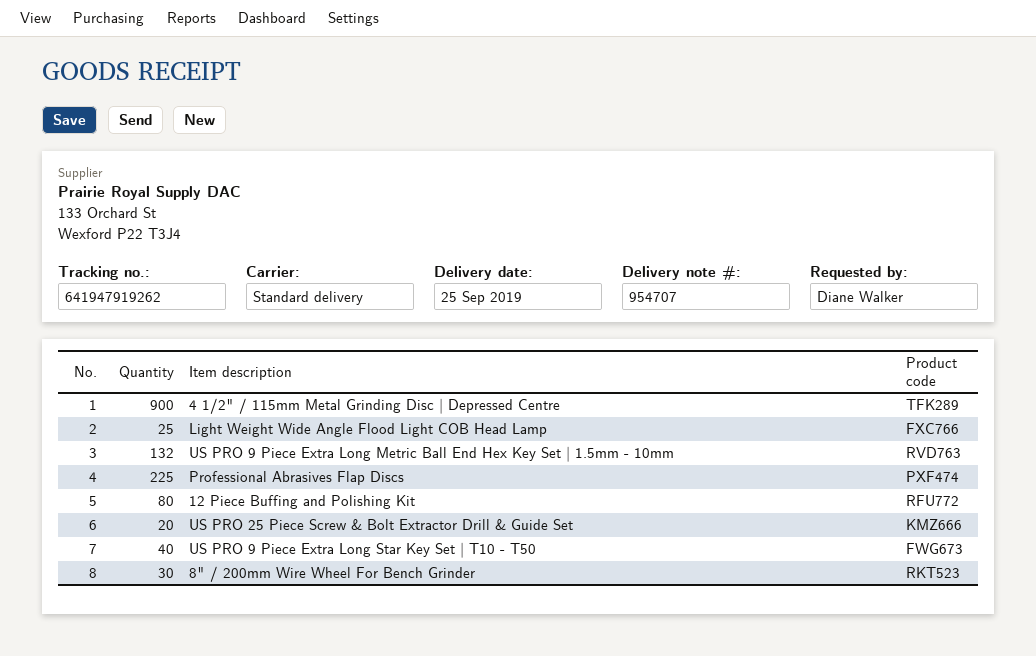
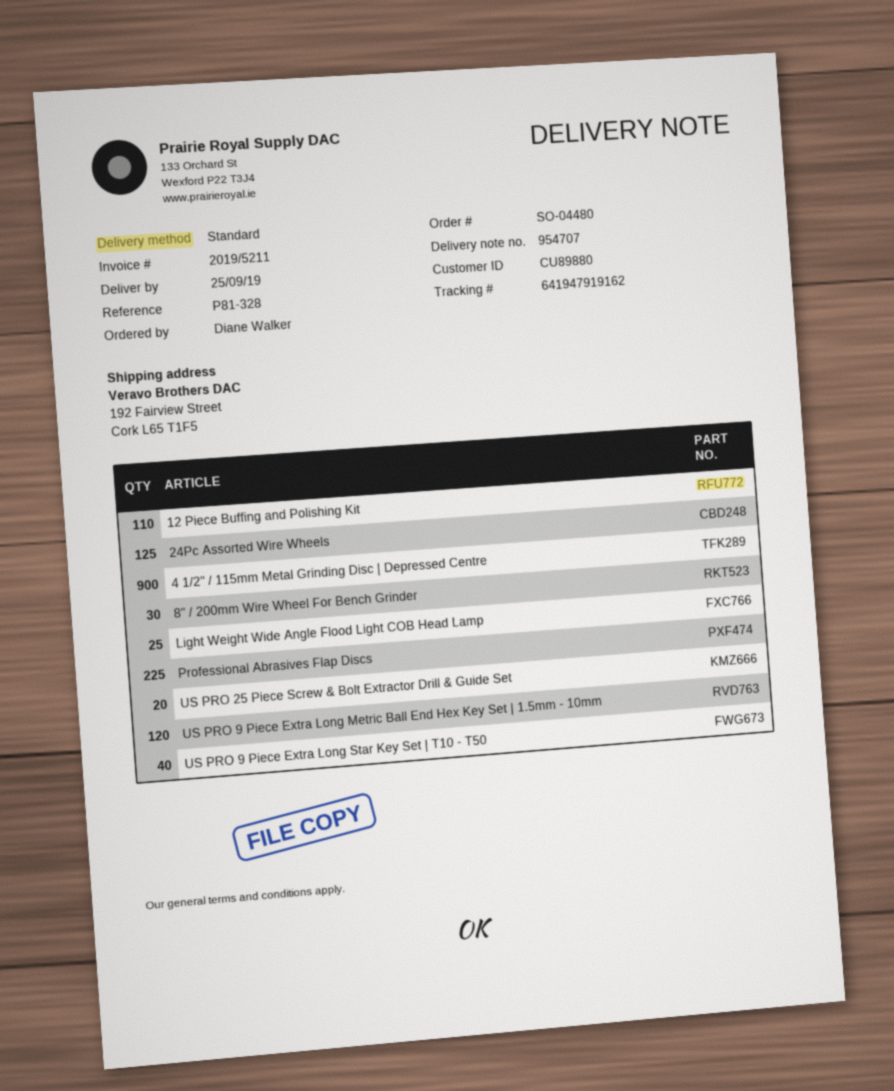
tracking number: 641947919262 -> 641947919162
US PRO 9 Piece Extra Long Metric Ball End Hex Key Set | 1.5mm - 10mm: 132 -> 120
12 Piece Buffing and Polishing Kit: 80 -> 110
24Pc Assorted Wire Wheels: none -> 125

